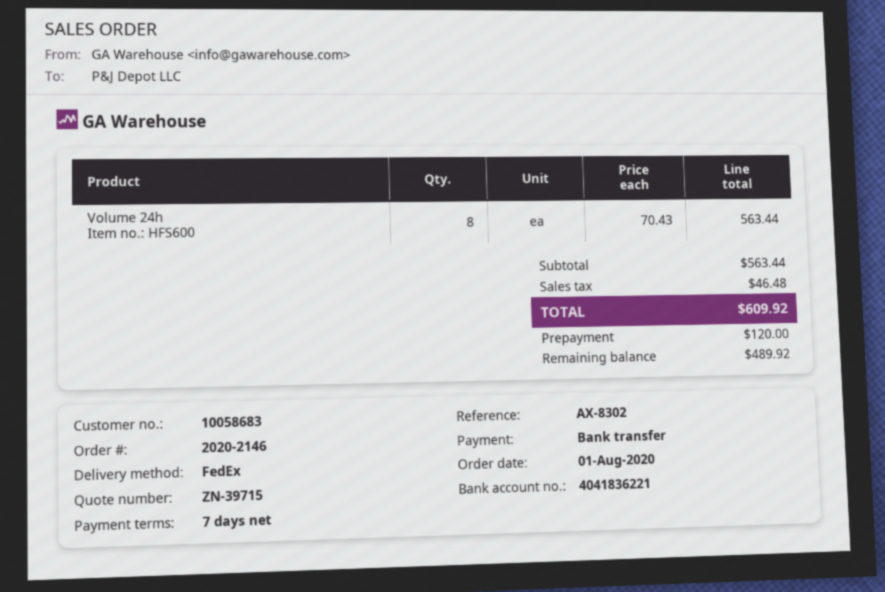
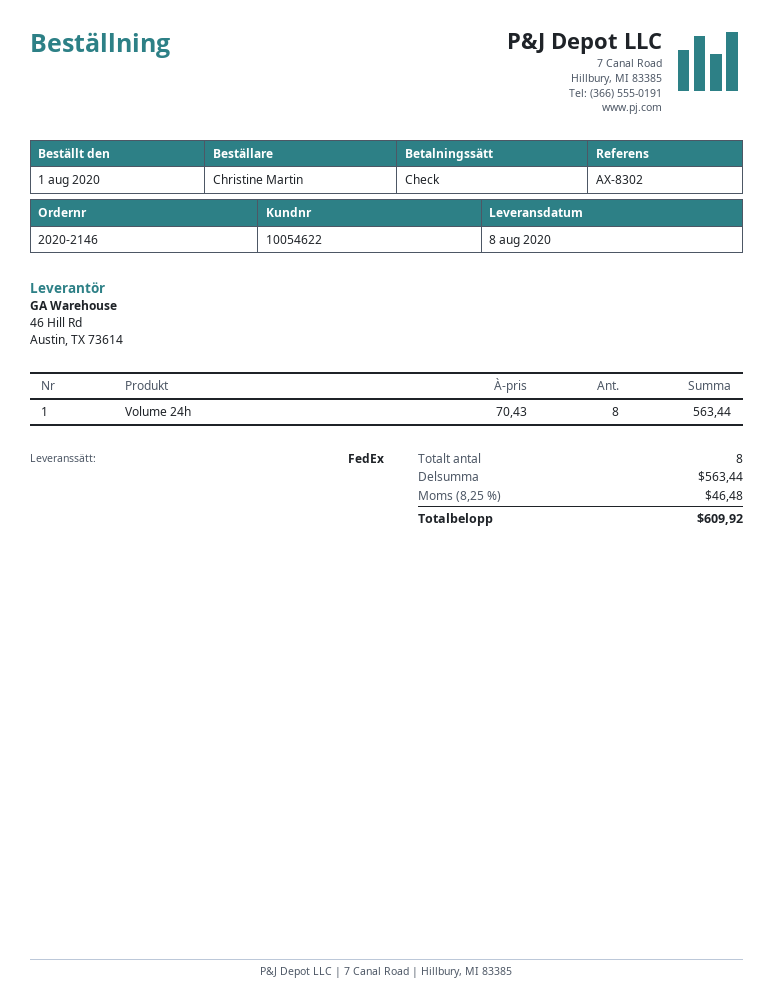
customer number: 10058683 -> 10054622
payment method: bank transfer -> cheque

